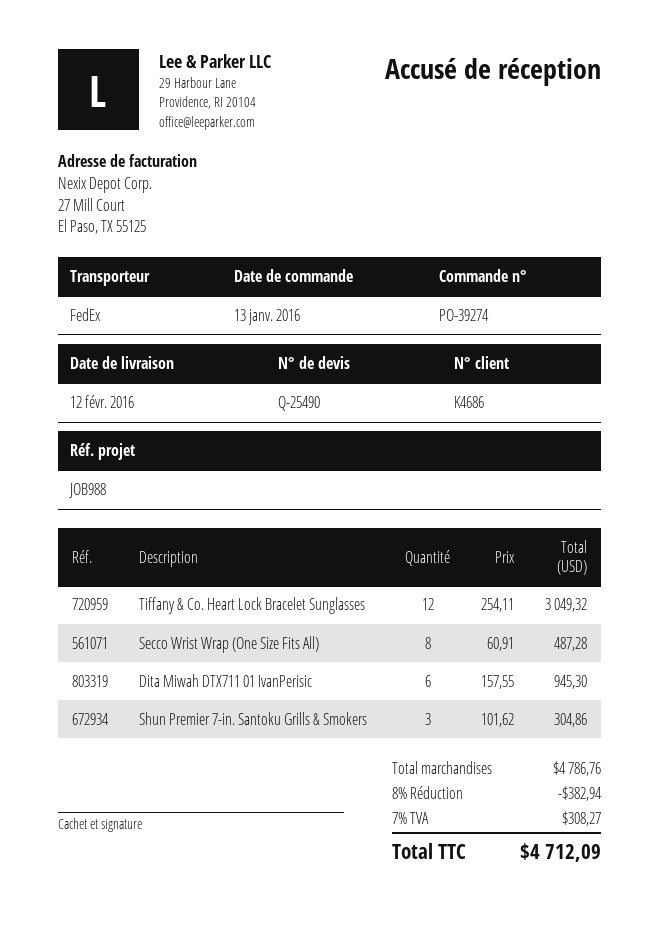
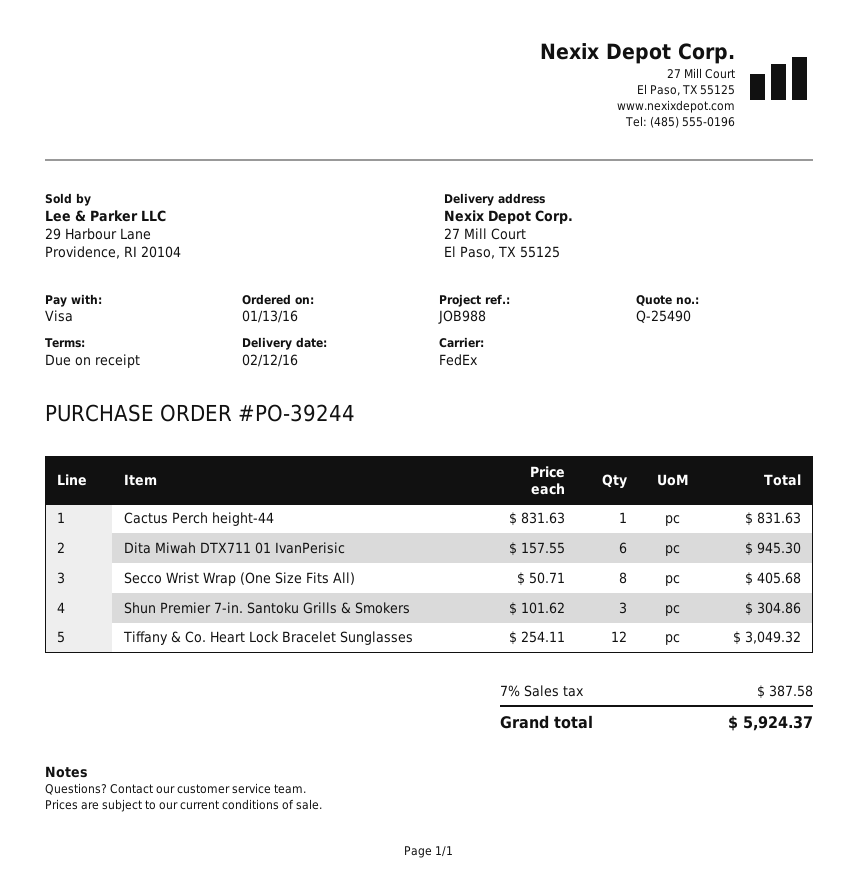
order number: PO-39274 -> PO-39244
Secco Wrist Wrap (One Size Fits All): 8 x 60.91 = 487.28 -> 8 x 50.71 = 405.68
Cactus Perch height-44: none -> 1 x 831.63 = 831.63
discount: 8% = 382.94 -> none
tax: 7% = 308.27 -> 7% = 387.58
total: 4712.09 -> 5924.37

